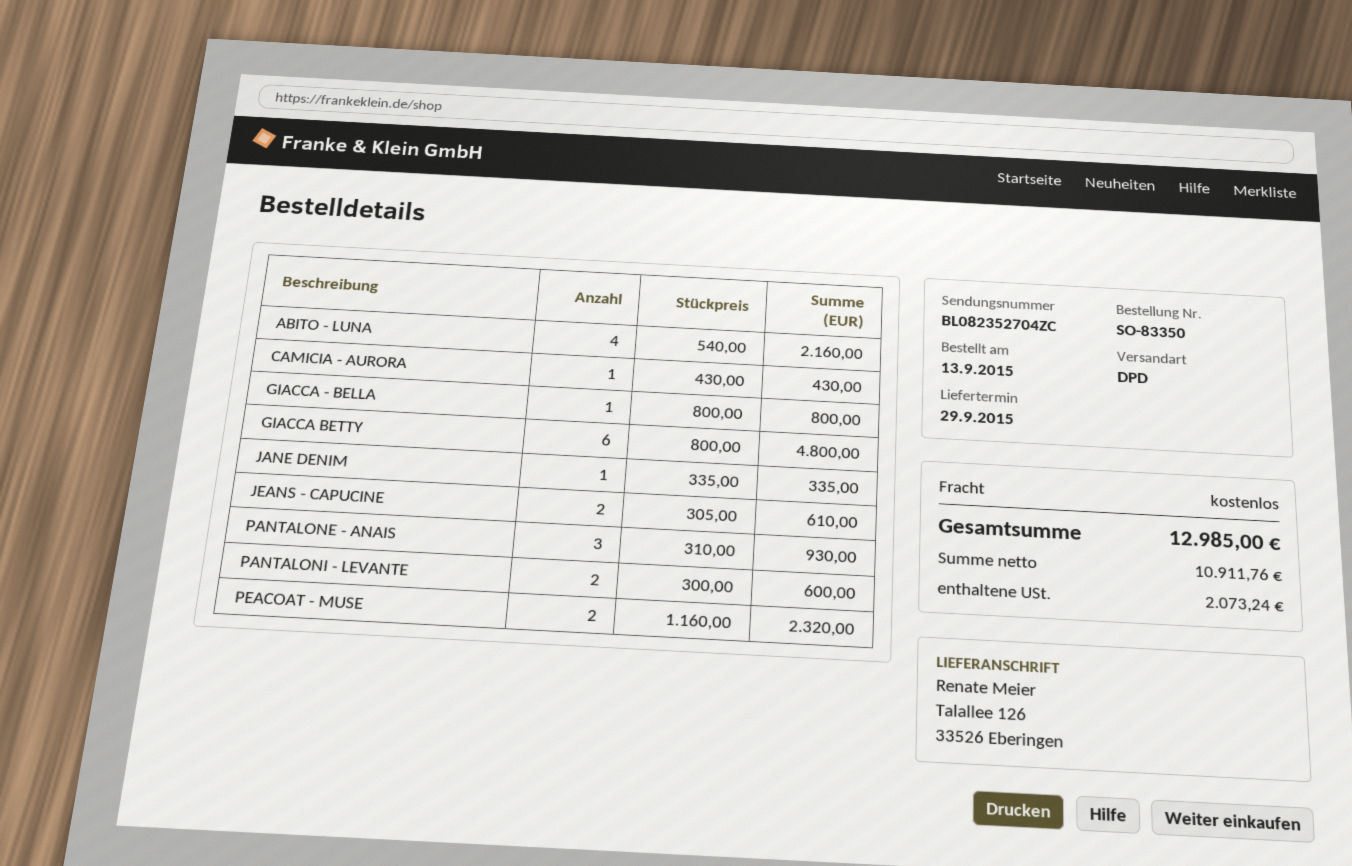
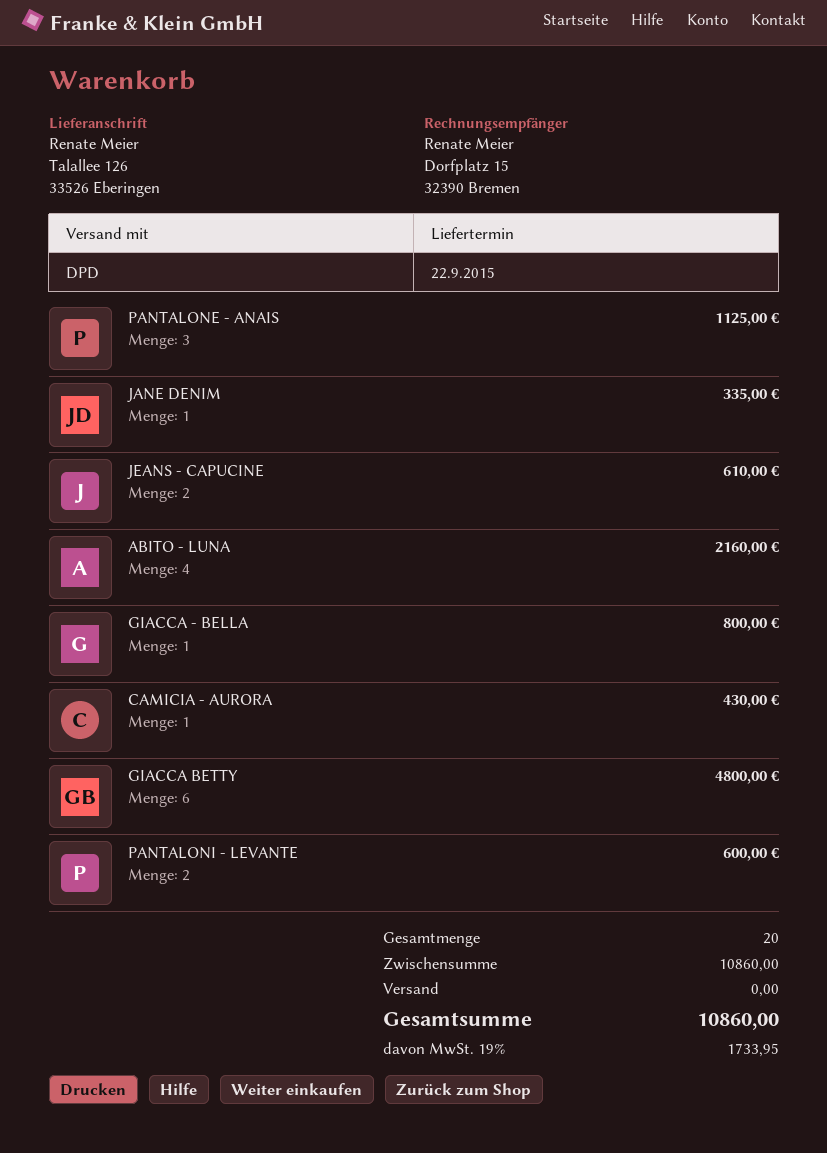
delivery date: 2015-09-29 -> 2015-09-22
PANTALONE - ANAIS: 3 for 930.00 -> 3 for 1125.00
PEACOAT - MUSE: 2 for 2320.00 -> none
tax: 2073.24 -> 1733.95
total: 12985.00 -> 10860.00

